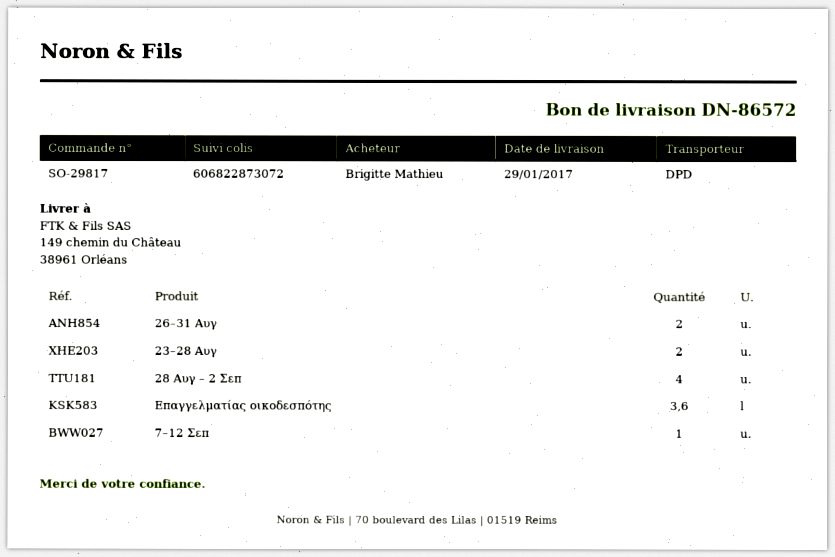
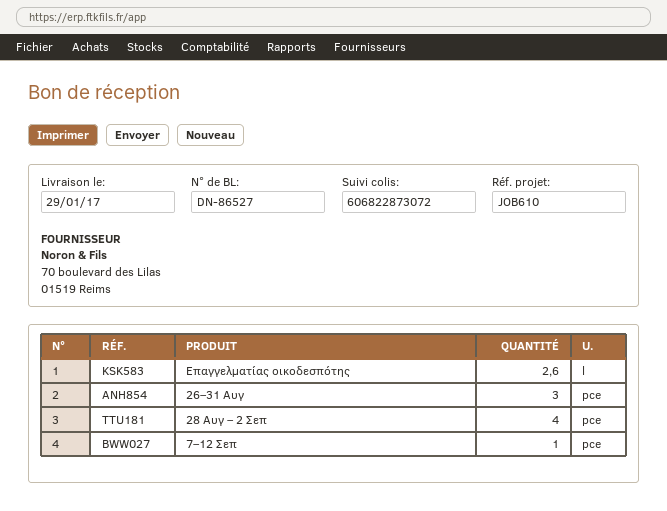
delivery note number: DN-86572 -> DN-86527
26–31 Αυγ: 2 -> 3
23–28 Αυγ: 2 -> none
Επαγγελματίας οικοδεσπότης: 3.6 -> 2.6

